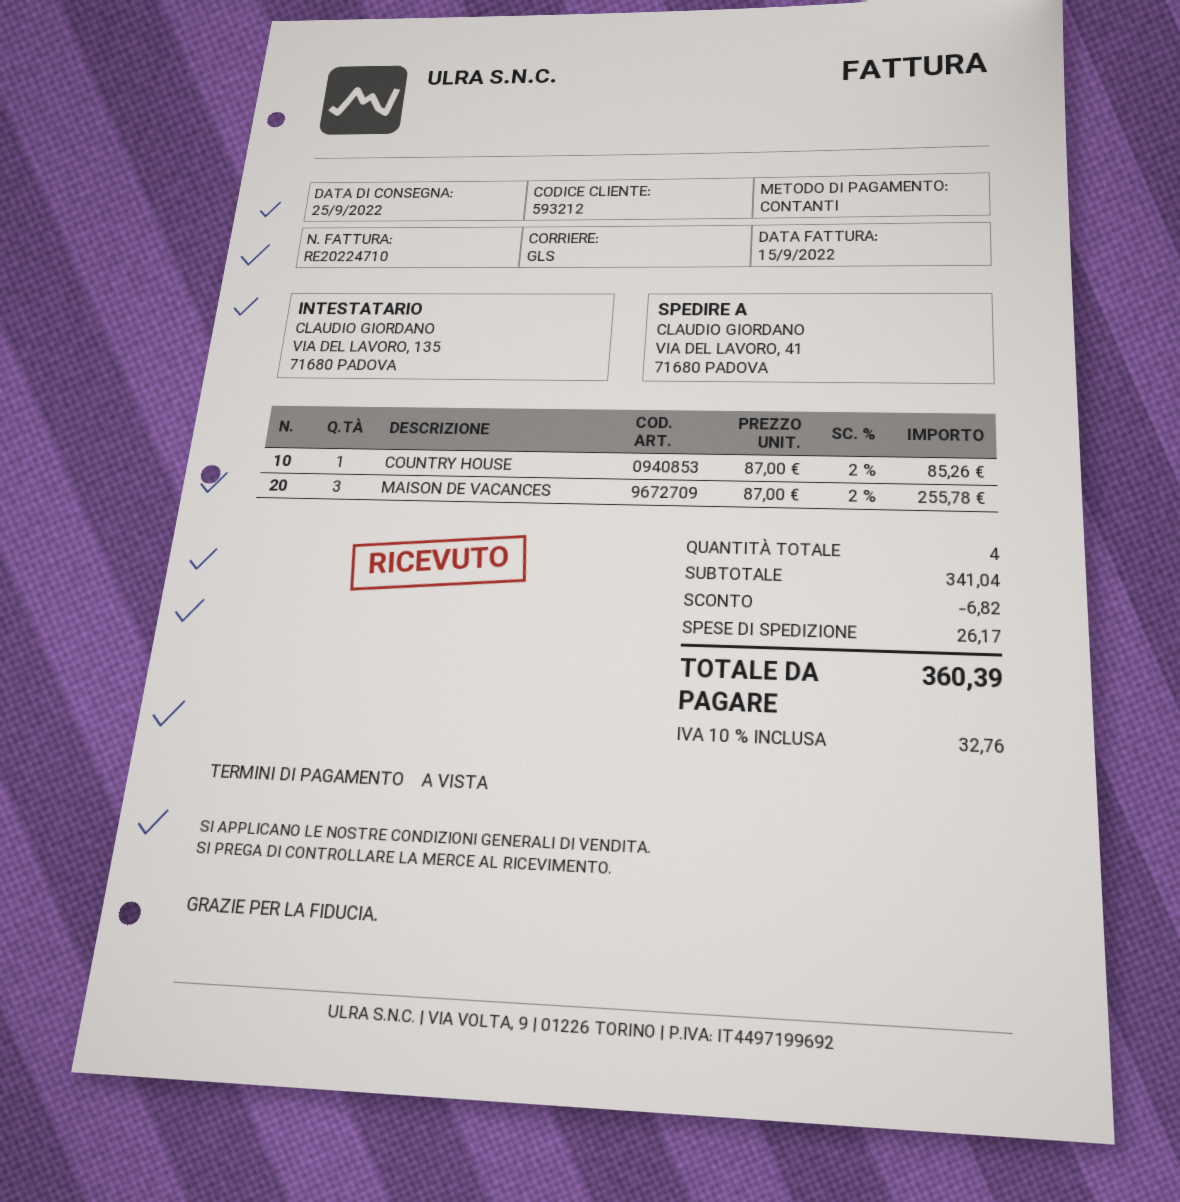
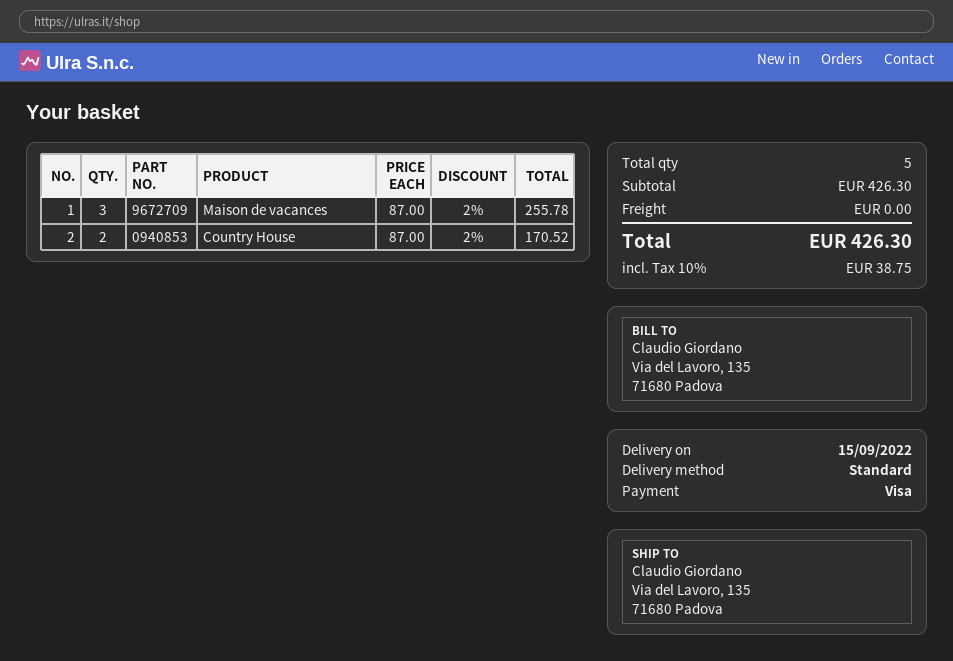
delivery date: 2022-09-25 -> 2022-09-15
payment method: cash -> Visa
shipping method: GLS -> standard
ship to: VIA DEL LAVORO, 41, 71680 PADOVA -> Via del Lavoro, 135, 71680 Padova
COUNTRY HOUSE: 1 x 87.00 - 2% = 85.26 -> 2 x 87.00 - 2% = 170.52
total quantity: 4 -> 5
subtotal: 341.04 -> 426.30
discount: 6.82 -> none
shipping: 26.17 -> 0.00
tax: 10% = 32.76 -> 10% = 38.75
total: 360.39 -> 426.30

